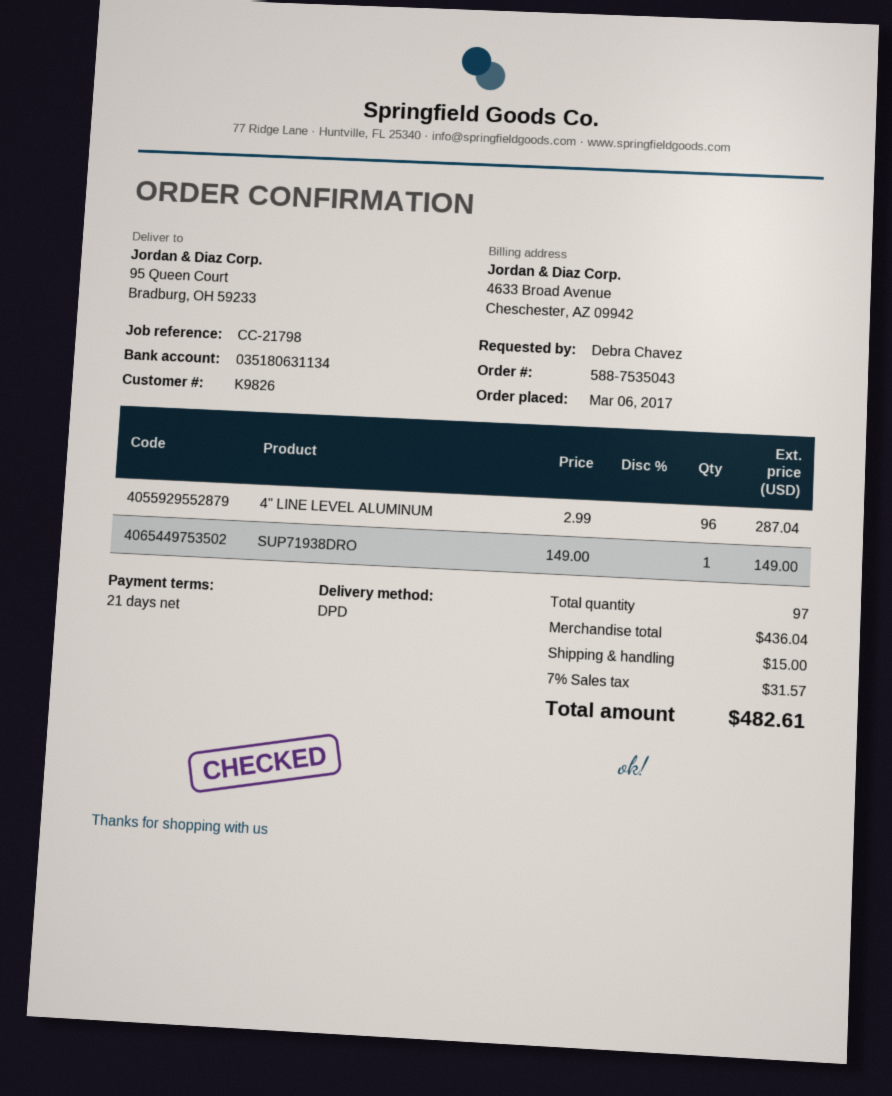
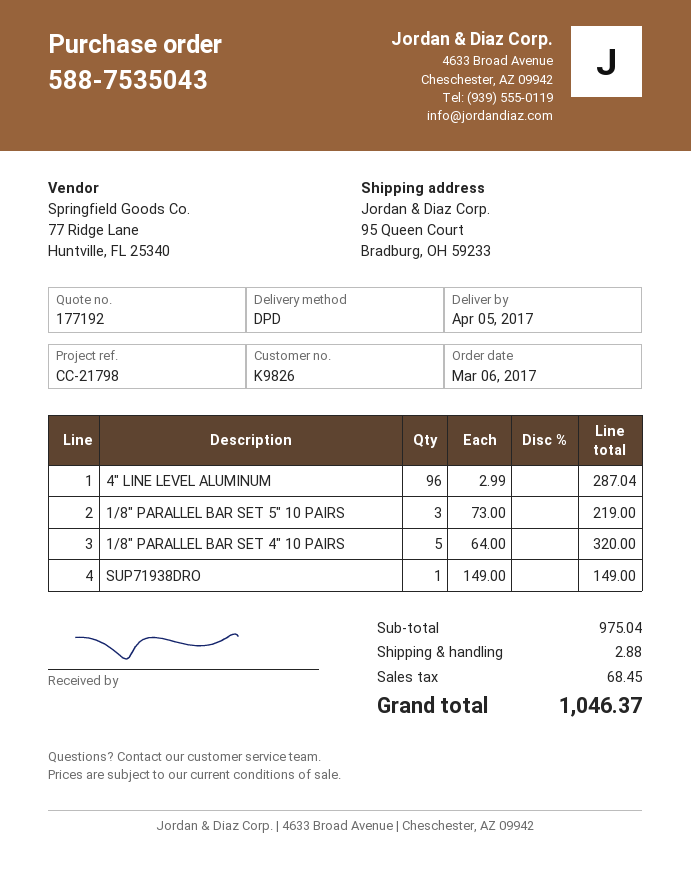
1/8" PARALLEL BAR SET 5" 10 PAIRS: none -> 3 x 73.00 = 219.00
1/8" PARALLEL BAR SET 4" 10 PAIRS: none -> 5 x 64.00 = 320.00
subtotal: 436.04 -> 975.04
shipping: 15.00 -> 2.88
tax: 31.57 -> 68.45
total: 482.61 -> 1046.37

